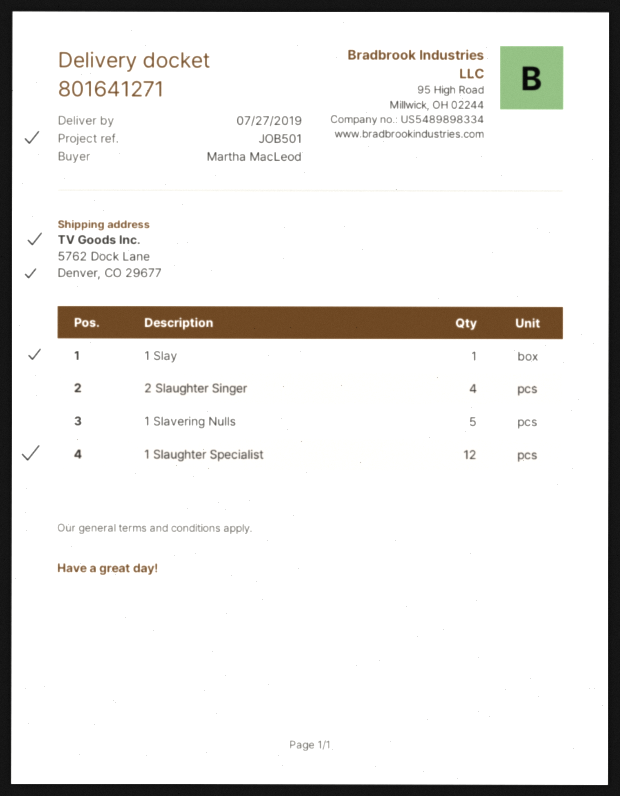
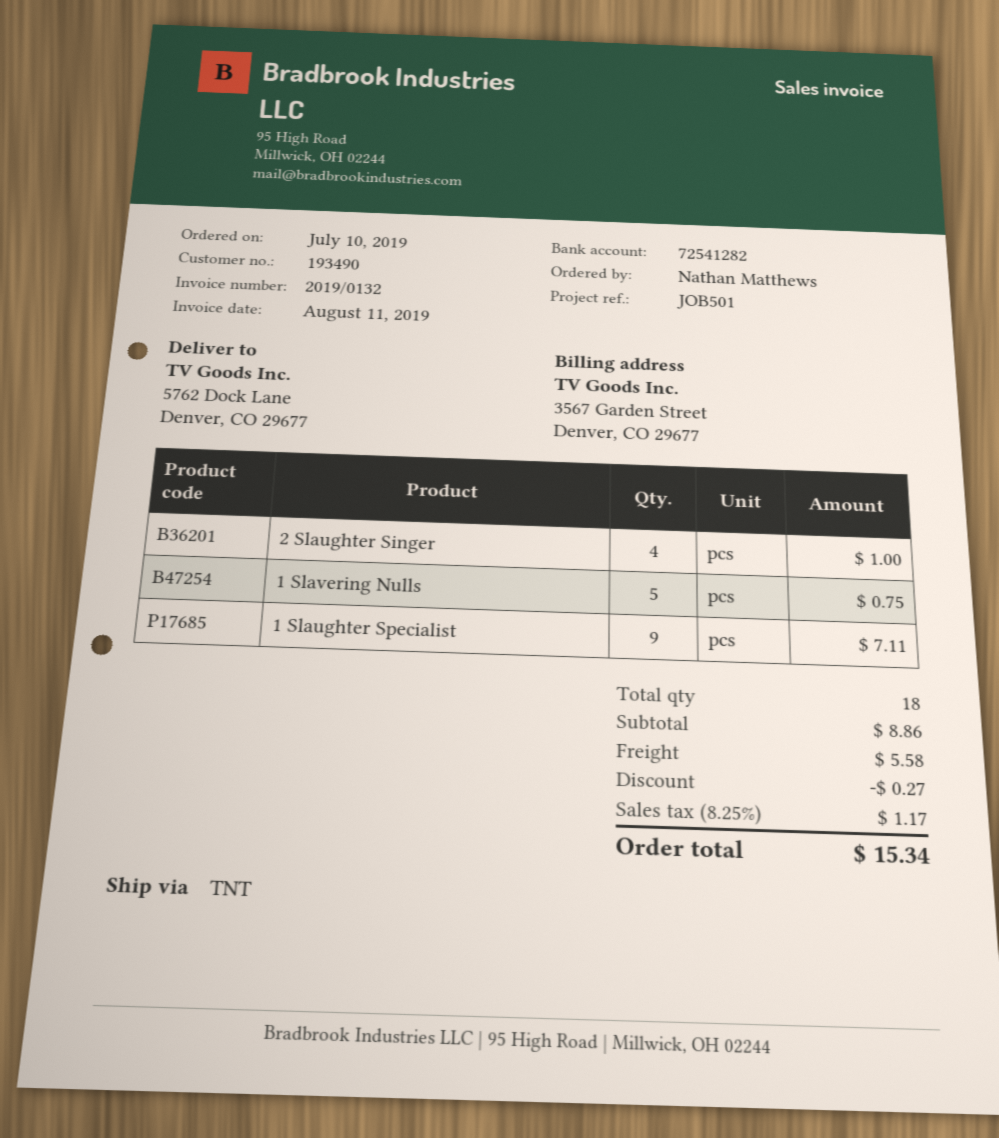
ordered by: Martha MacLeod -> Nathan Matthews
1 Slay: 1 -> none
1 Slaughter Specialist: 12 -> 9

